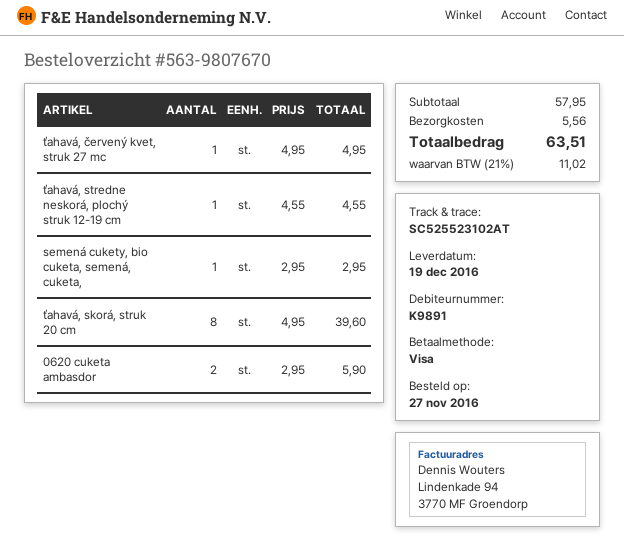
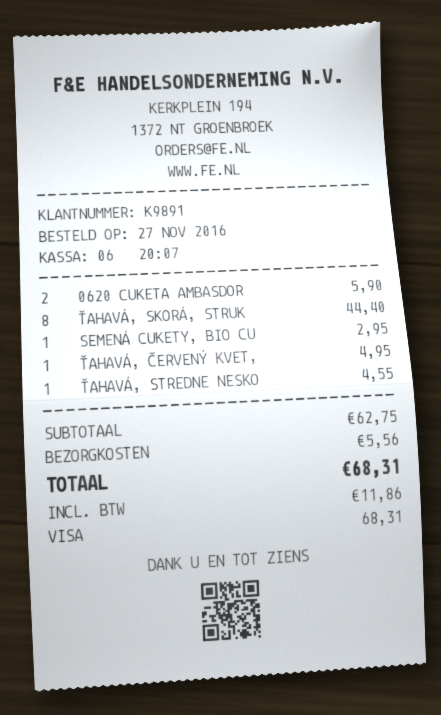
ťahavá, skorá, struk 20 cm: 8 for 39.60 -> 8 for 44.40
subtotal: 57.95 -> 62.75
tax: 11.02 -> 11.86
total: 63.51 -> 68.31

